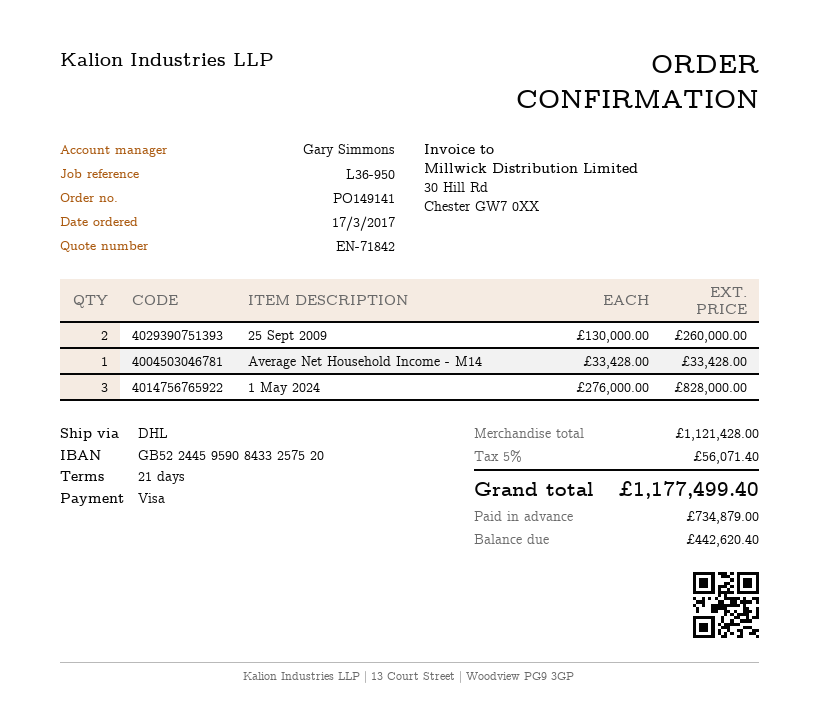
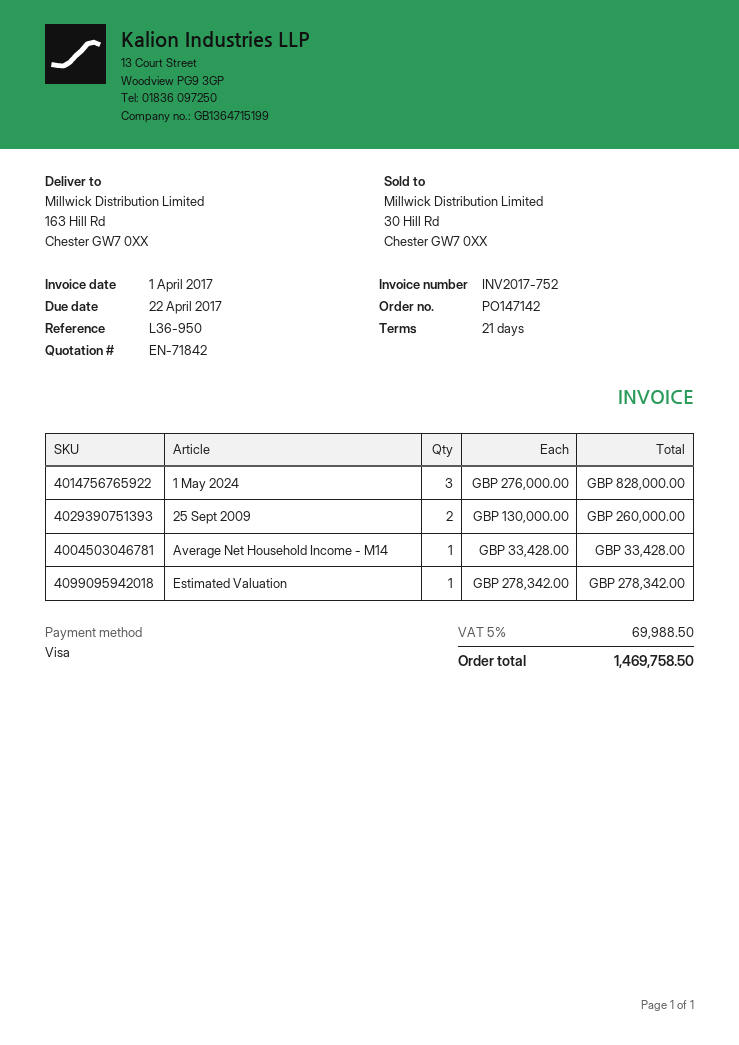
order number: PO149141 -> PO147142
Estimated Valuation: none -> 1 x 278342.00 = 278342.00
tax: 5% = 56071.40 -> 5% = 69988.50
total: 1177499.40 -> 1469758.50

